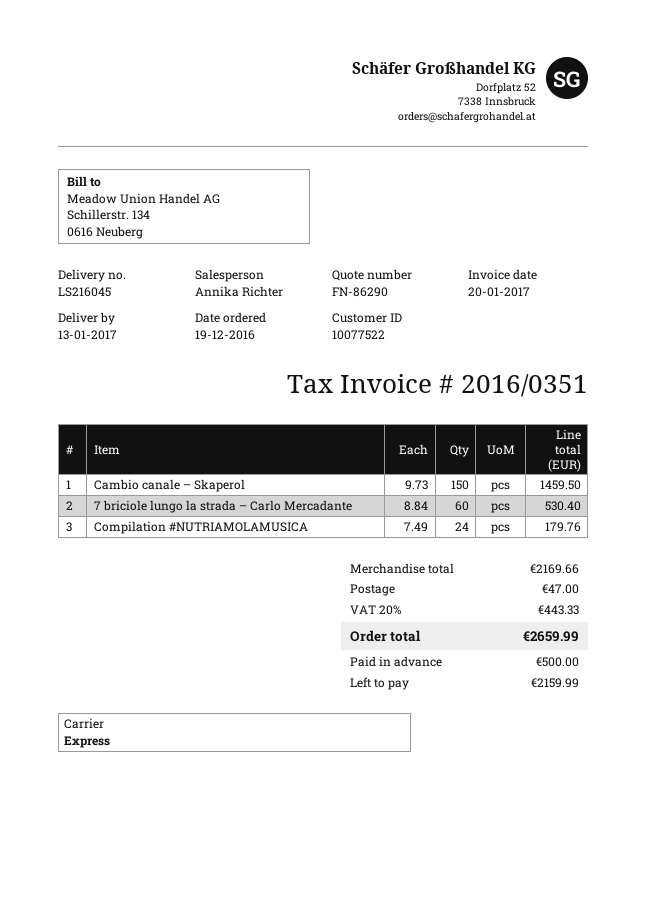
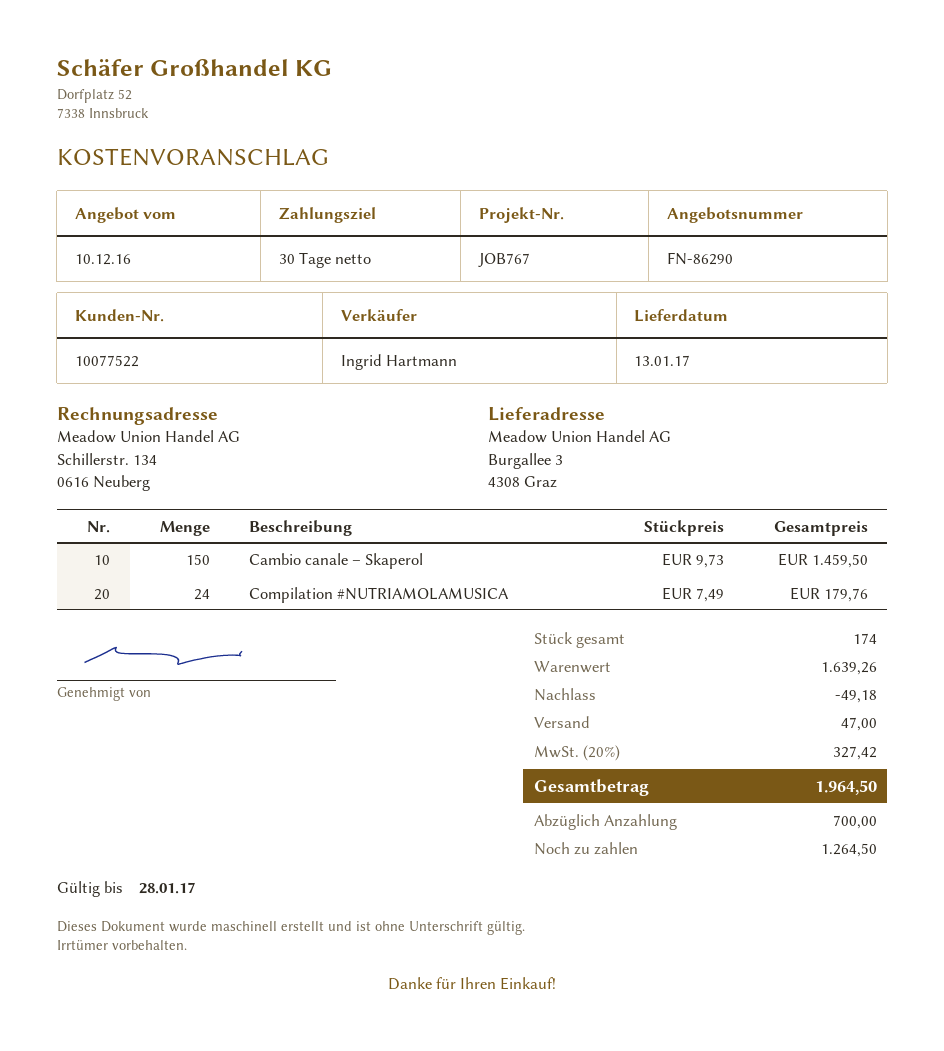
sales rep: Annika Richter -> Ingrid Hartmann
7 briciole lungo la strada – Carlo Mercadante: 60 x 8.84 = 530.40 -> none
subtotal: 2169.66 -> 1639.26
discount: none -> 49.18
tax: 20% = 443.33 -> 20% = 327.42
total: 2659.99 -> 1964.50
deposit: 500.00 -> 700.00
balance: 2159.99 -> 1264.50

